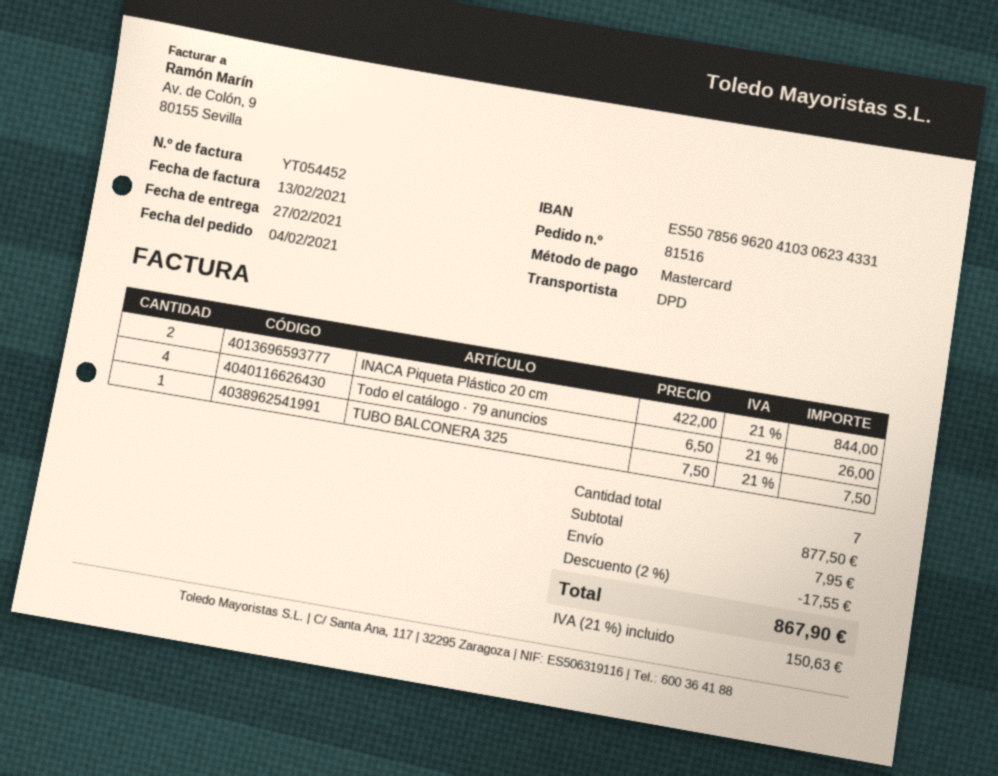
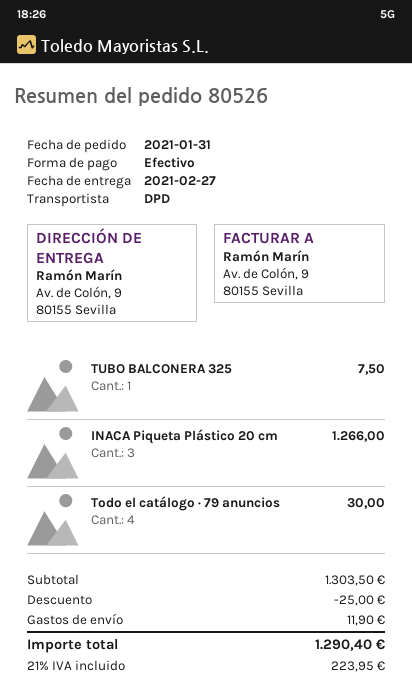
order number: 81516 -> 80526
order date: 2021-02-04 -> 2021-01-31
payment method: Mastercard -> cash
INACA Piqueta Plástico 20 cm: 2 for 844.00 -> 3 for 1266.00
Todo el catálogo · 79 anuncios: 4 for 26.00 -> 4 for 30.00
subtotal: 877.50 -> 1303.50
discount: 17.55 -> 25.00
shipping: 7.95 -> 11.90
tax: 21% = 150.63 -> 21% = 223.95
total: 867.90 -> 1290.40

